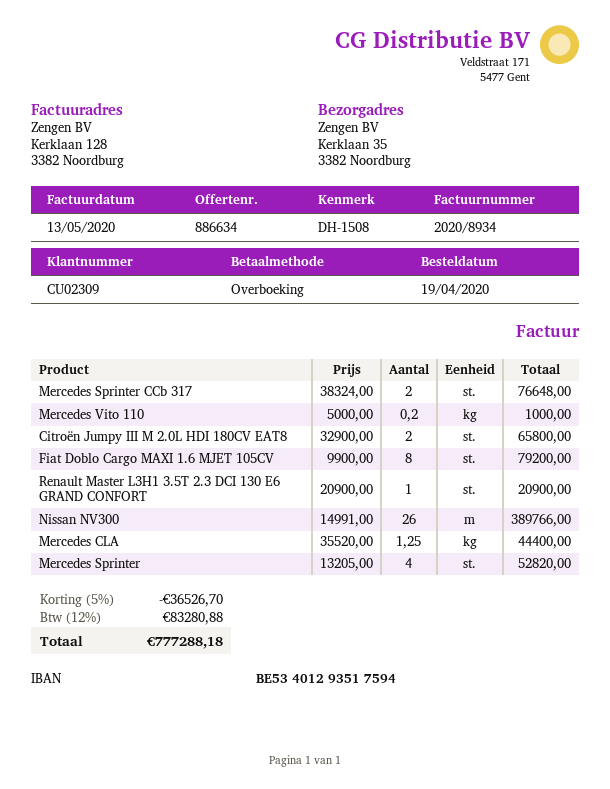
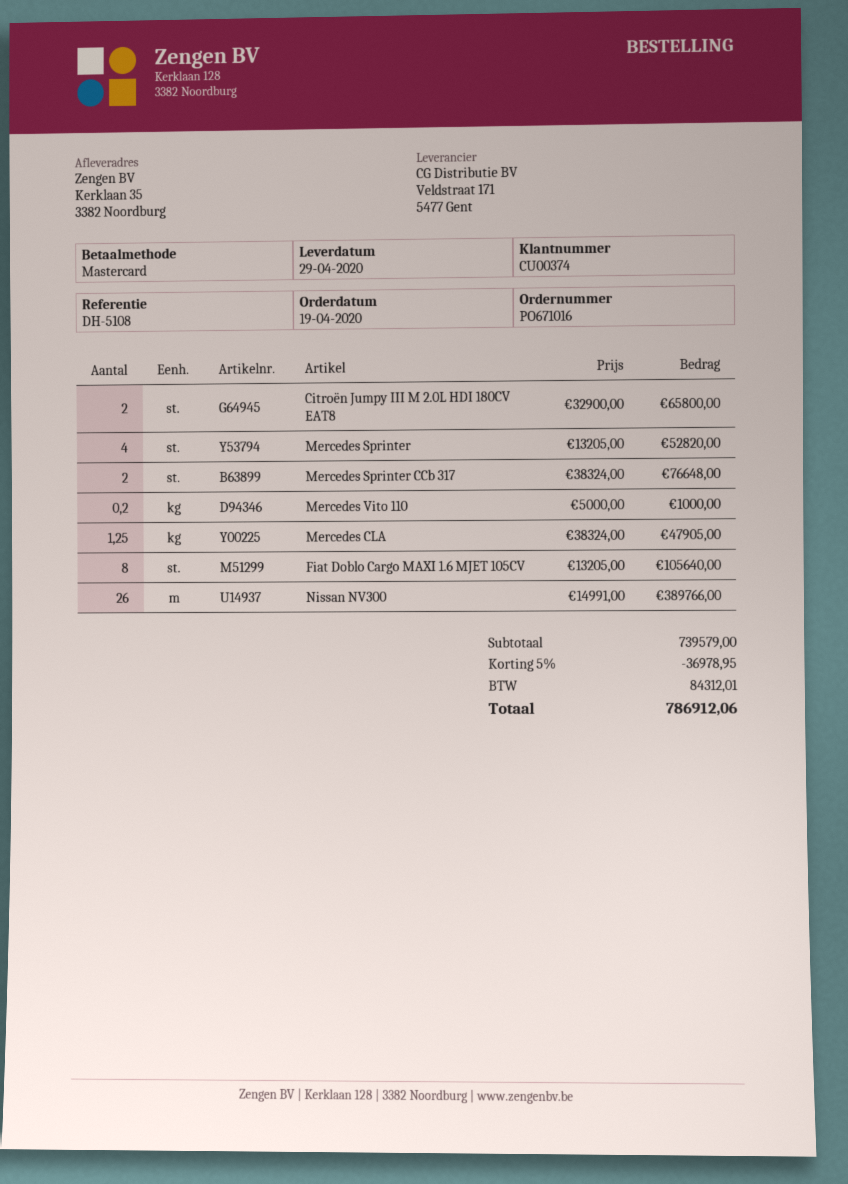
customer number: CU02309 -> CU00374
reference: DH-1508 -> DH-5108
payment method: bank transfer -> Mastercard
Fiat Doblo Cargo MAXI 1.6 MJET 105CV: 8 x 9900.00 = 79200.00 -> 8 x 13205.00 = 105640.00
Renault Master L3H1 3.5T 2.3 DCI 130 E6 GRAND CONFORT: 1 x 20900.00 = 20900.00 -> none
Mercedes CLA: 1.25 x 35520.00 = 44400.00 -> 1.25 x 38324.00 = 47905.00
discount: 5% = 36526.70 -> 5% = 36978.95
tax: 83280.88 -> 84312.01
total: 777288.18 -> 786912.06

